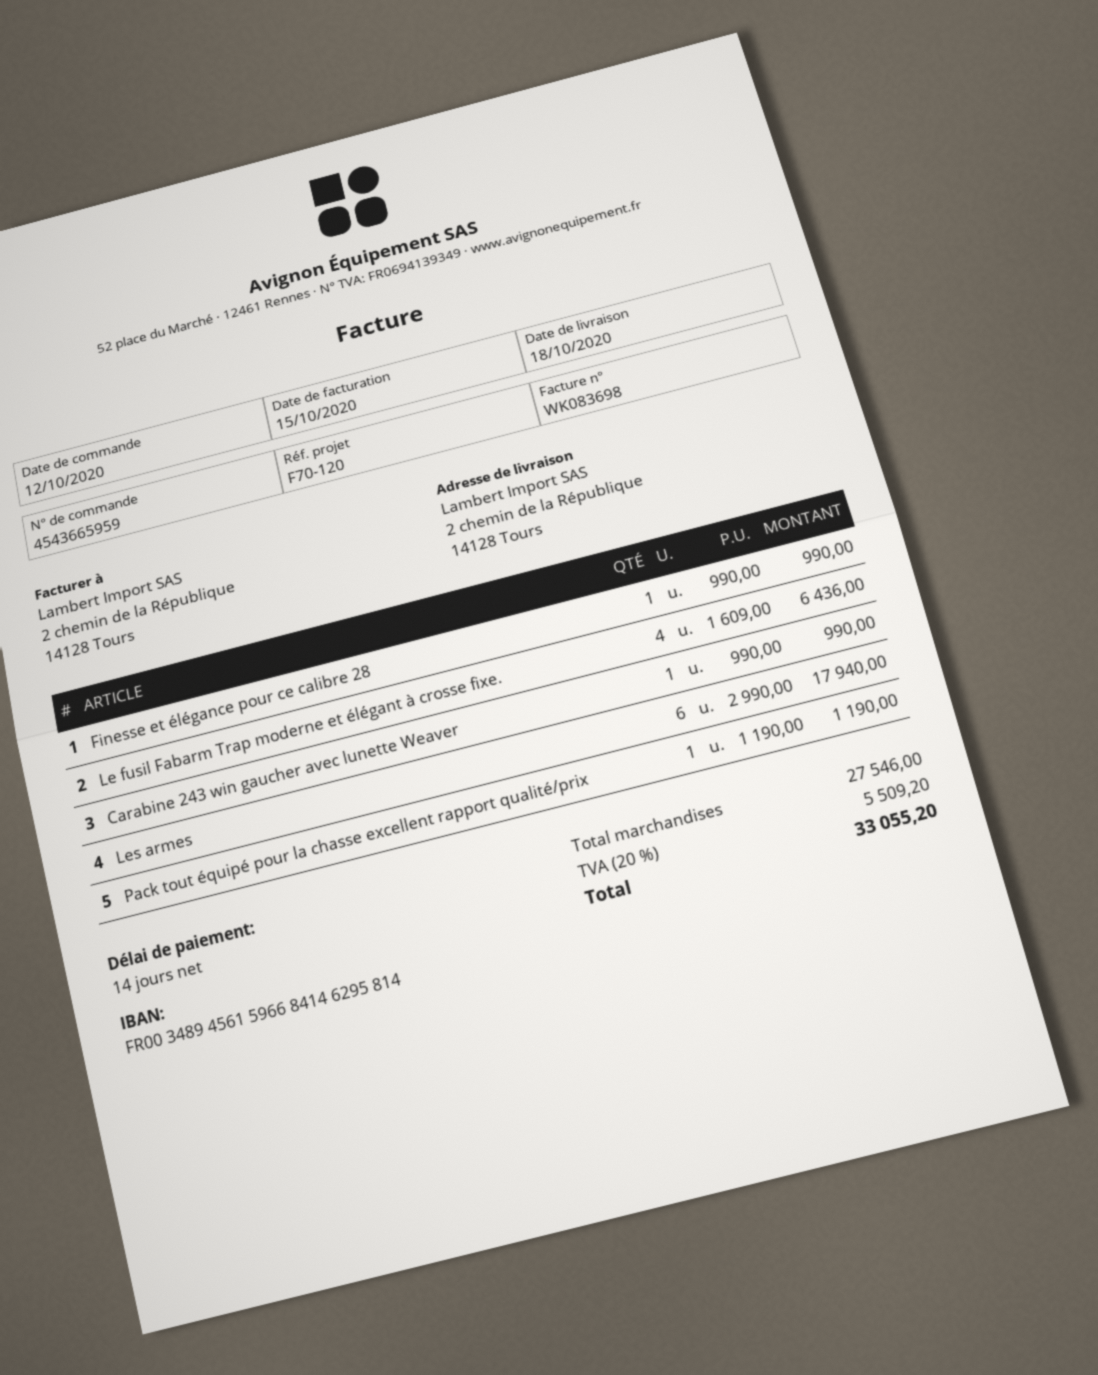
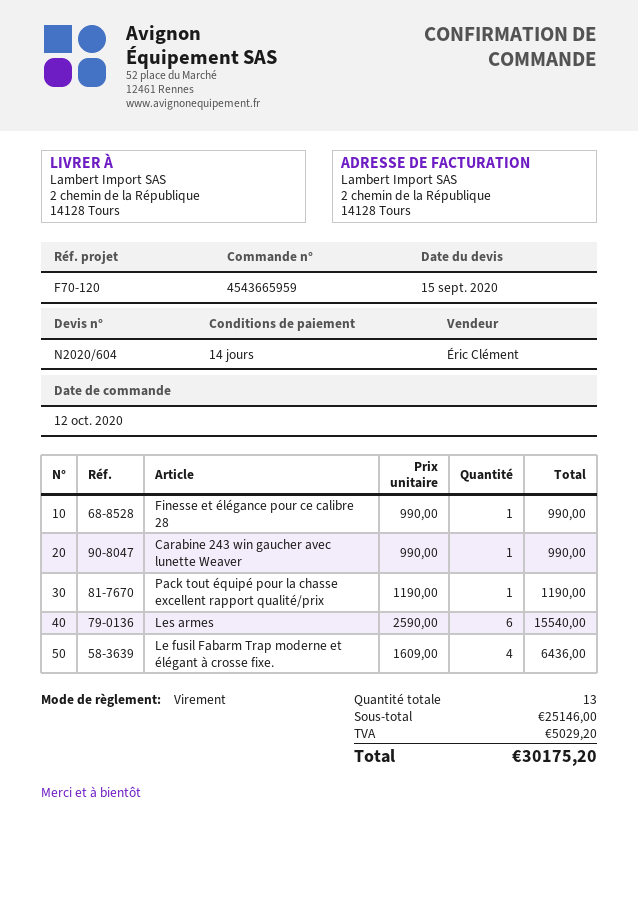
Les armes: 6 x 2990.00 = 17940.00 -> 6 x 2590.00 = 15540.00
subtotal: 27546.00 -> 25146.00
tax: 5509.20 -> 5029.20
total: 33055.20 -> 30175.20

